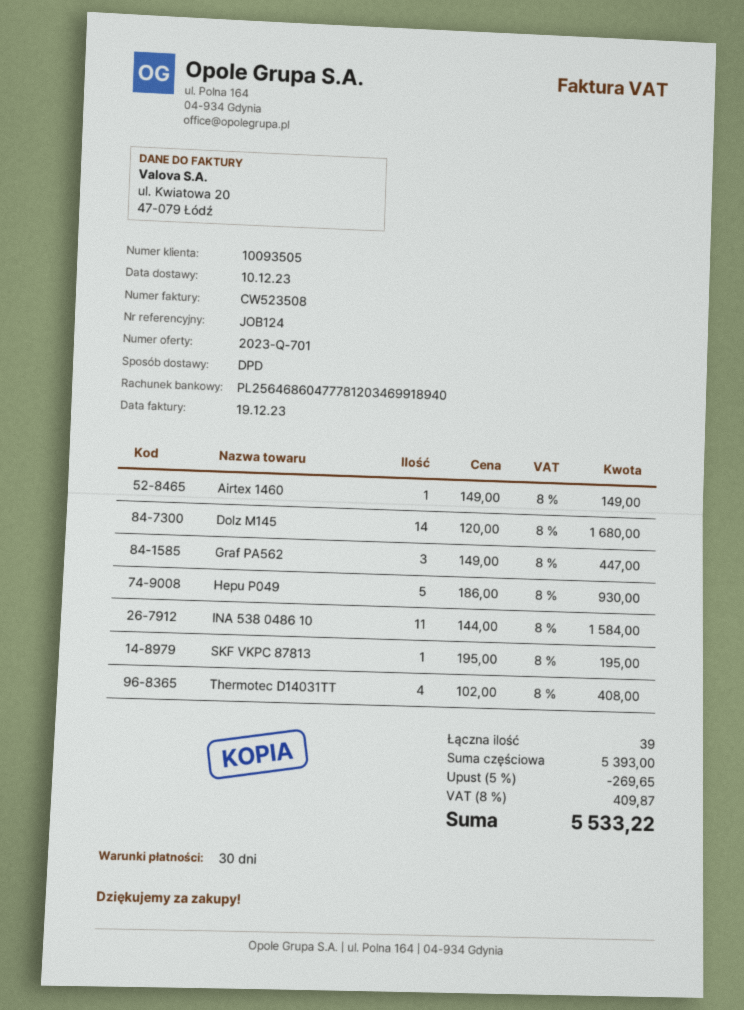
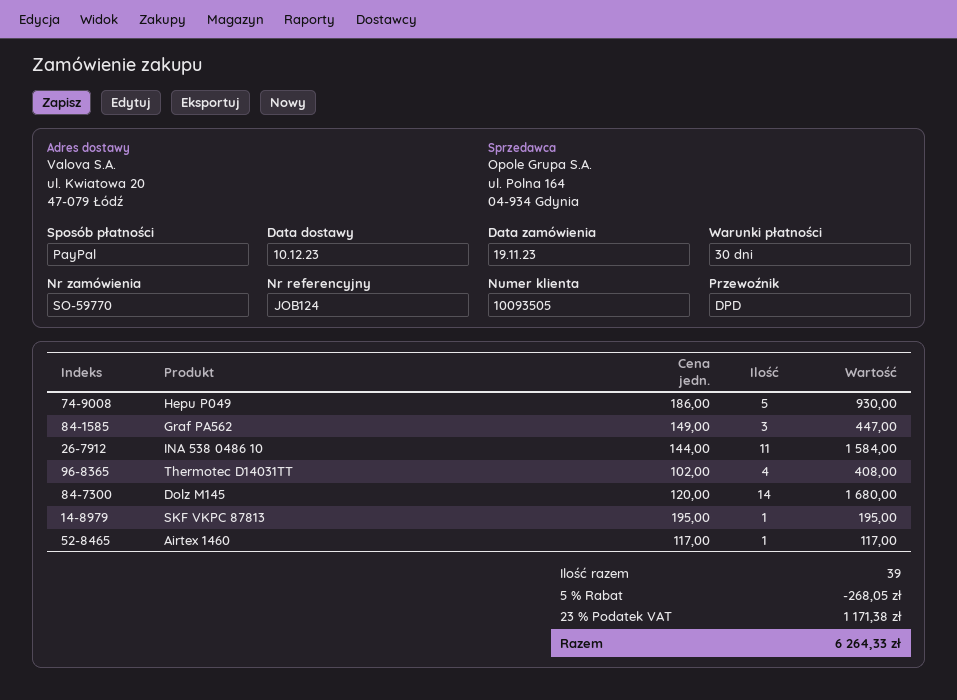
Airtex 1460: 1 x 149.00 = 149.00 -> 1 x 117.00 = 117.00
discount: 5% = 269.65 -> 5% = 268.05
tax: 8% = 409.87 -> 23% = 1171.38
total: 5533.22 -> 6264.33

